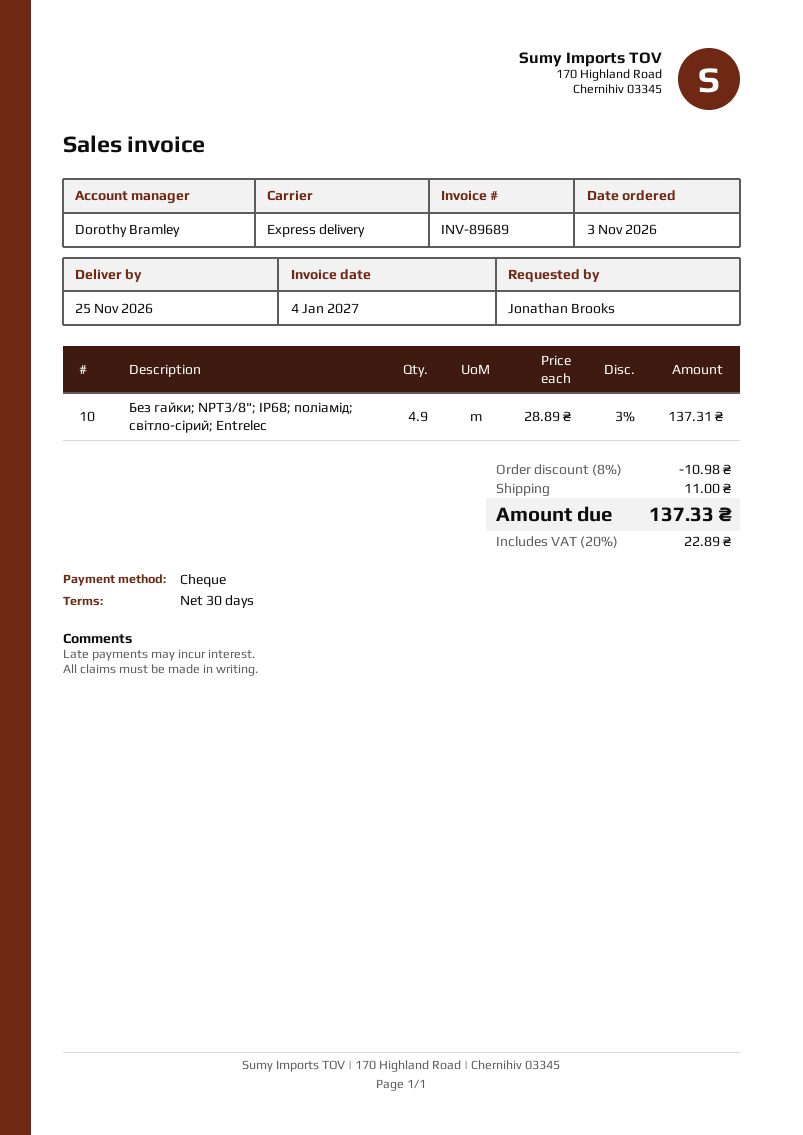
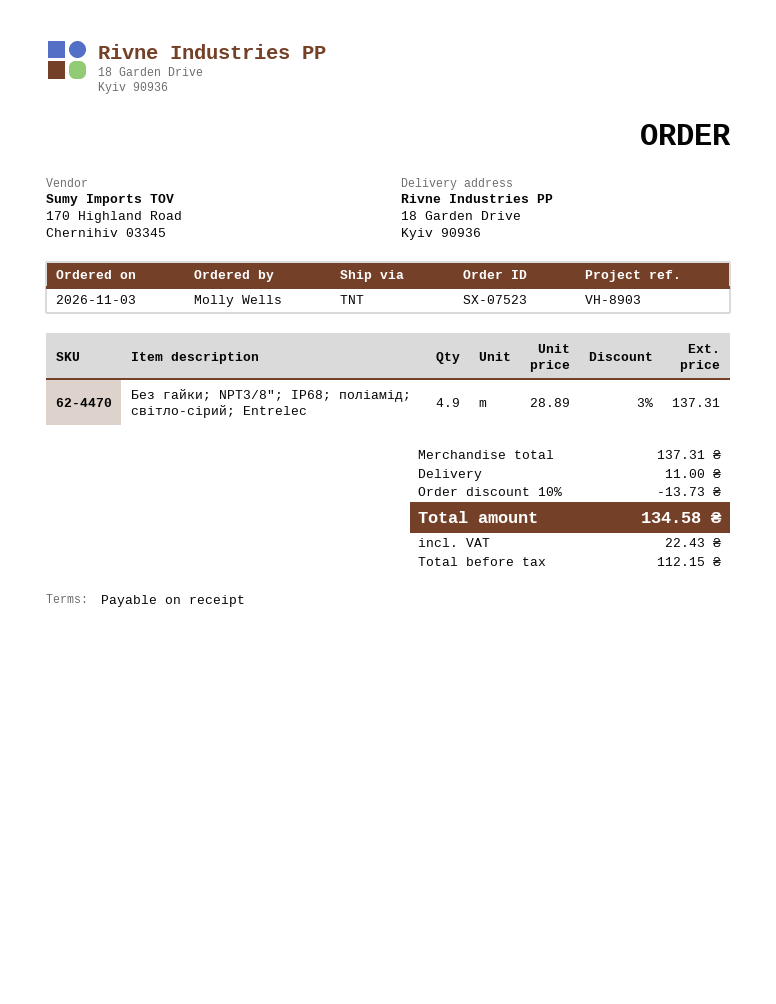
payment terms: 30 days -> on receipt
ordered by: Jonathan Brooks -> Molly Wells
shipping method: express -> TNT
discount: 8% = 10.98 -> 10% = 13.73
tax: 22.89 -> 22.43
total: 137.33 -> 134.58

